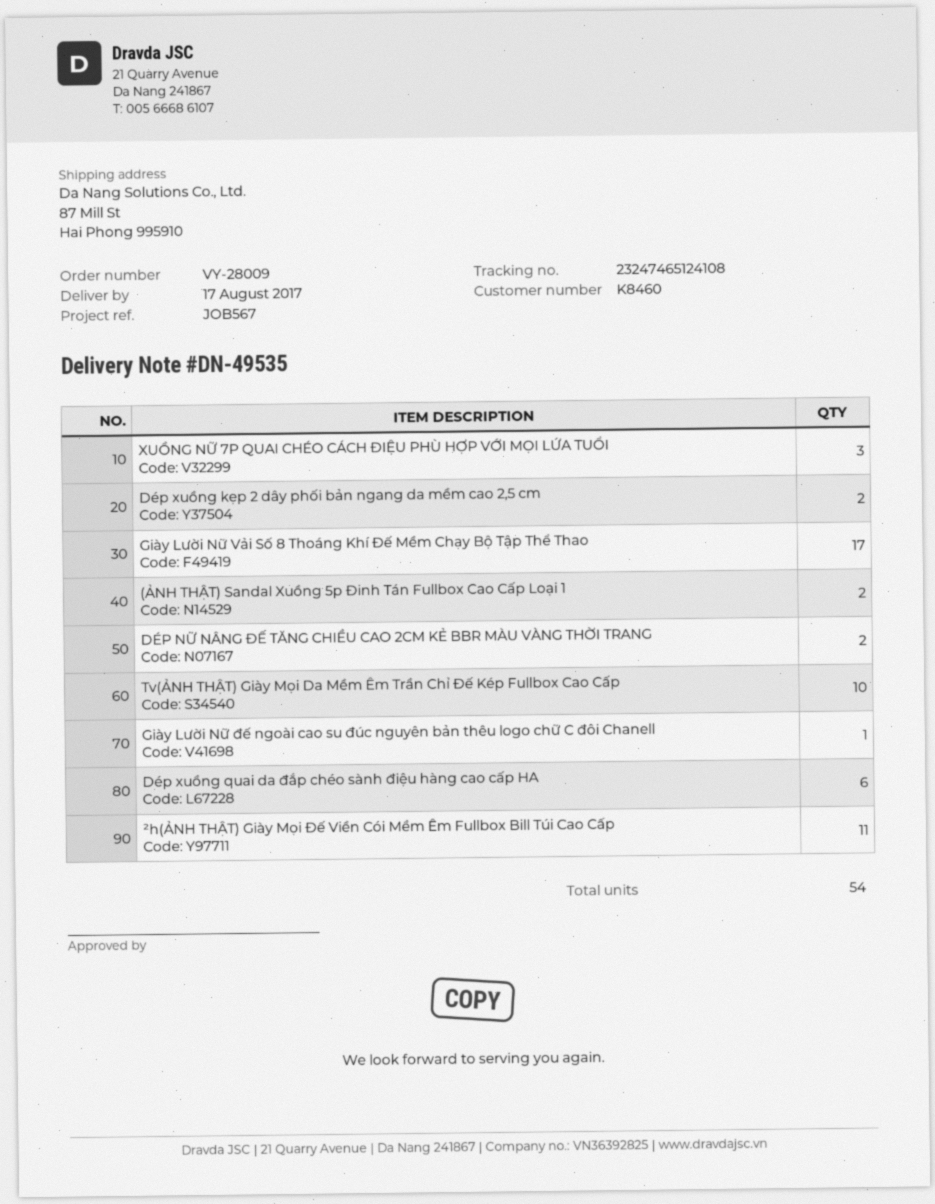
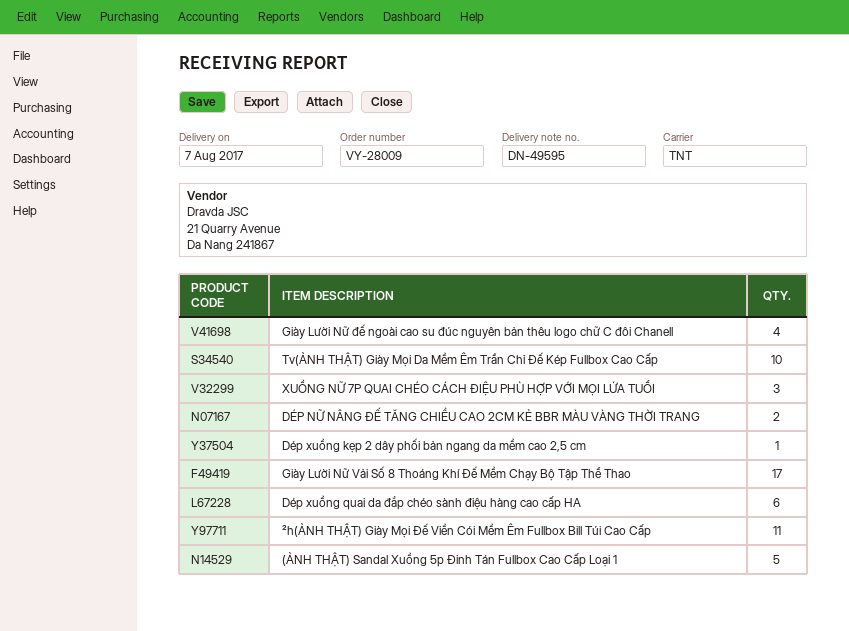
delivery note number: DN-49535 -> DN-49595
delivery date: 2017-08-17 -> 2017-08-07
Dép xuồng kẹp 2 dây phối bản ngang da mềm cao 2,5 cm: 2 -> 1
(ẢNH THẬT) Sandal Xuồng 5p Đinh Tán Fullbox Cao Cấp Loại 1: 2 -> 5
Giày Lười Nữ đế ngoài cao su đúc nguyên bản thêu logo chữ C đôi Chanell: 1 -> 4

